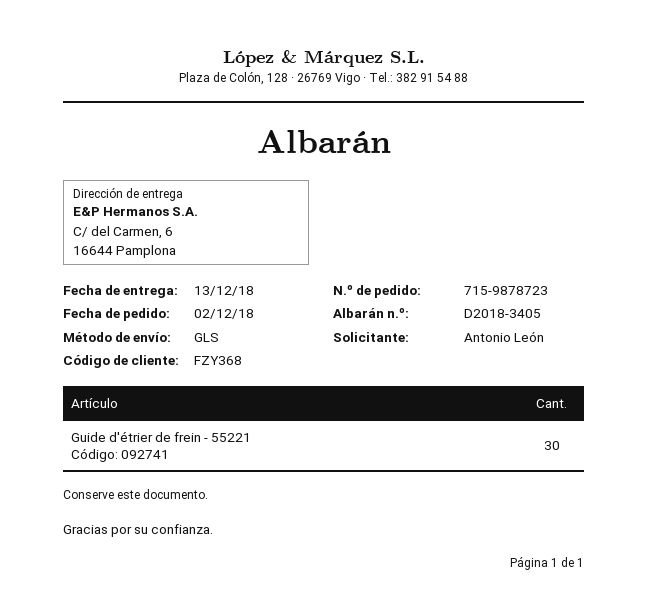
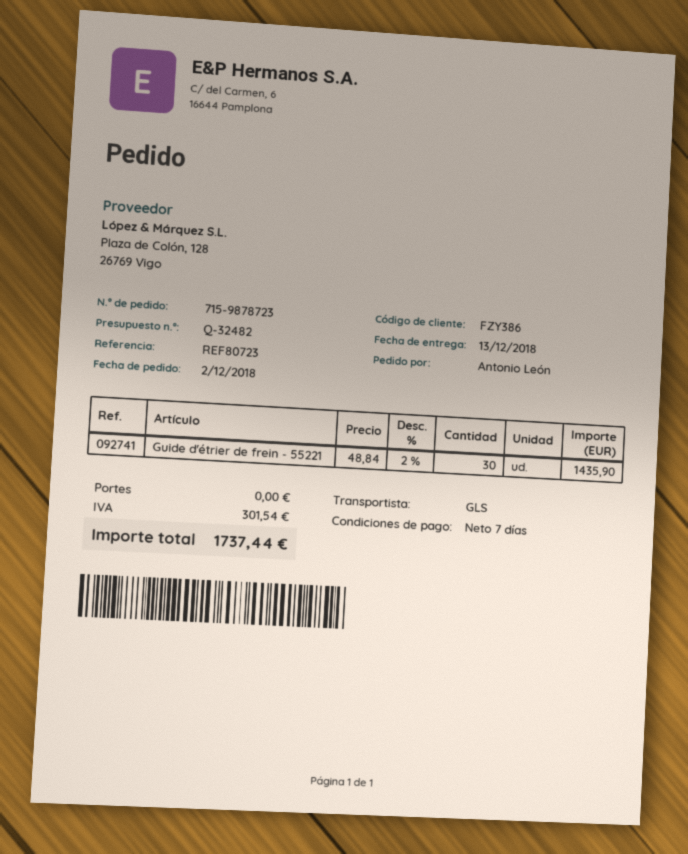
customer number: FZY368 -> FZY386

